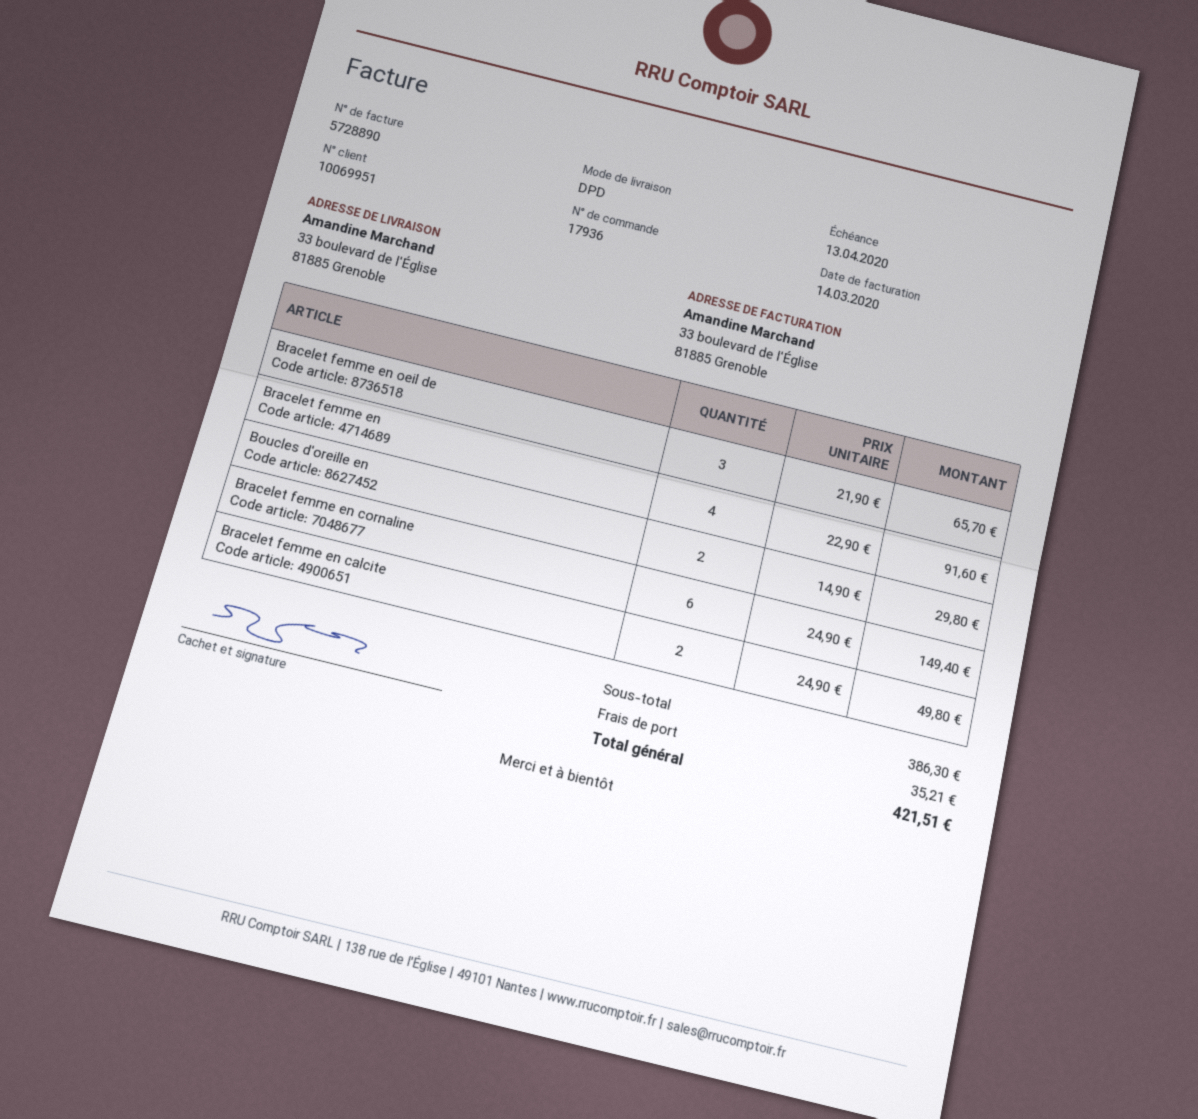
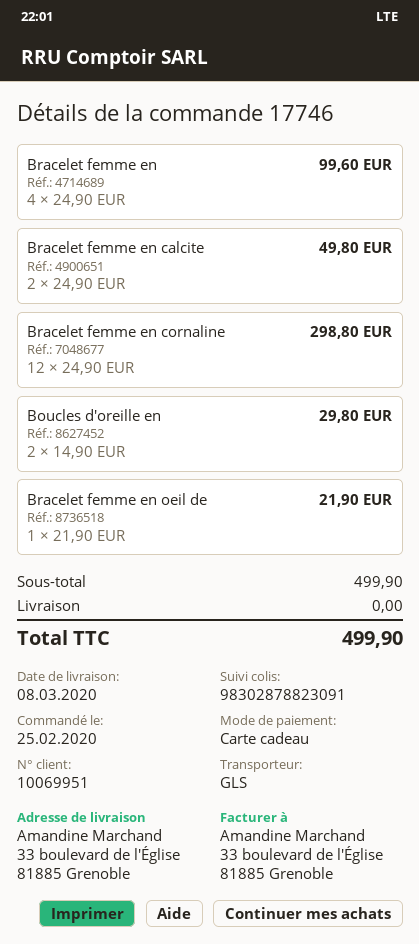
order number: 17936 -> 17746
shipping method: DPD -> GLS
Bracelet femme en oeil de: 3 x 21.90 = 65.70 -> 1 x 21.90 = 21.90
Bracelet femme en: 4 x 22.90 = 91.60 -> 4 x 24.90 = 99.60
Bracelet femme en cornaline: 6 x 24.90 = 149.40 -> 12 x 24.90 = 298.80
subtotal: 386.30 -> 499.90
shipping: 35.21 -> 0.00
total: 421.51 -> 499.90

